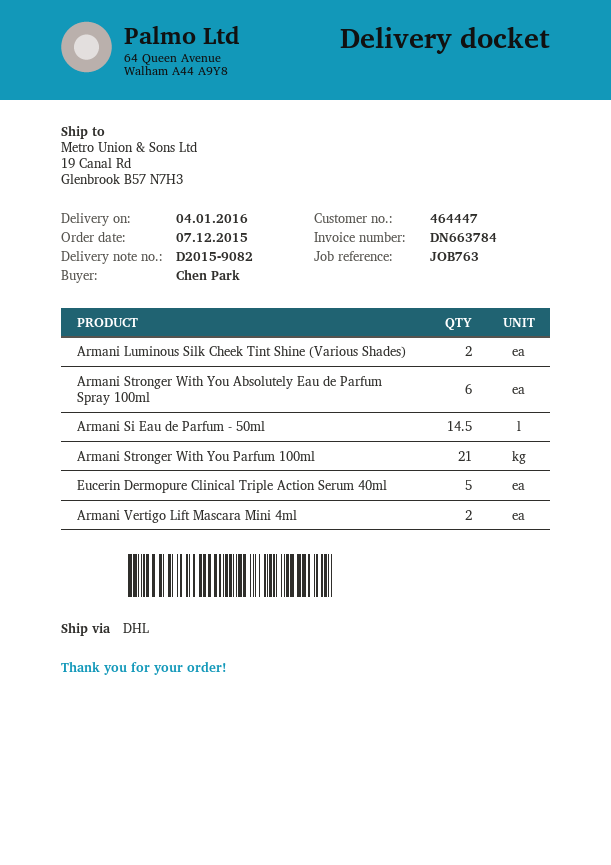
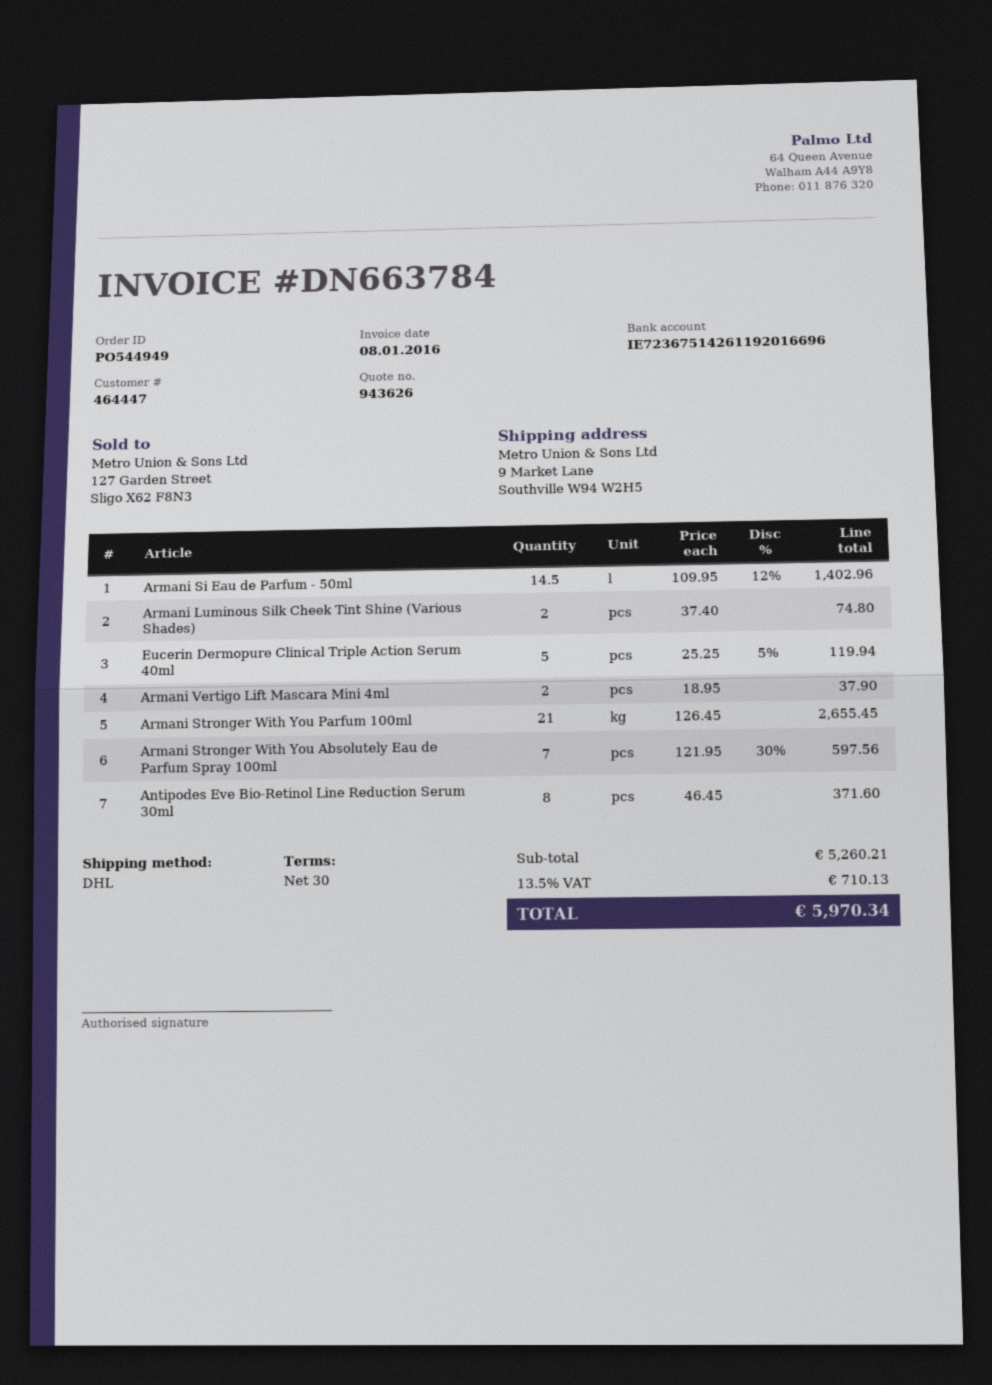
ship to: 19 Canal Rd, Glenbrook B57 N7H3 -> 9 Market Lane, Southville W94 W2H5
Armani Stronger With You Absolutely Eau de Parfum Spray 100ml: 6 -> 7
Antipodes Eve Bio-Retinol Line Reduction Serum 30ml: none -> 8

